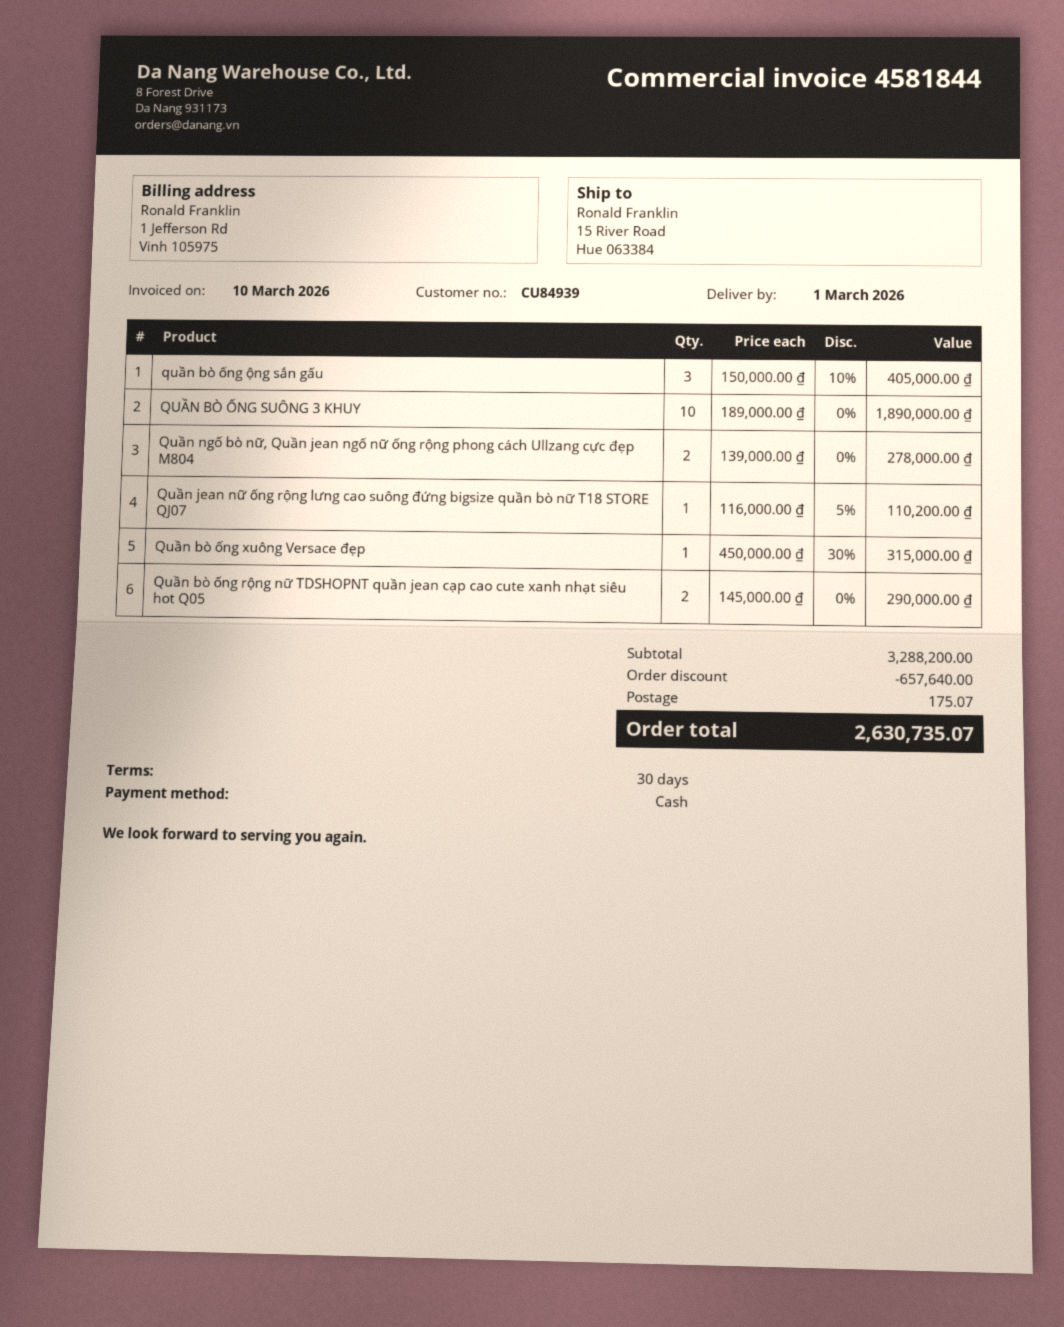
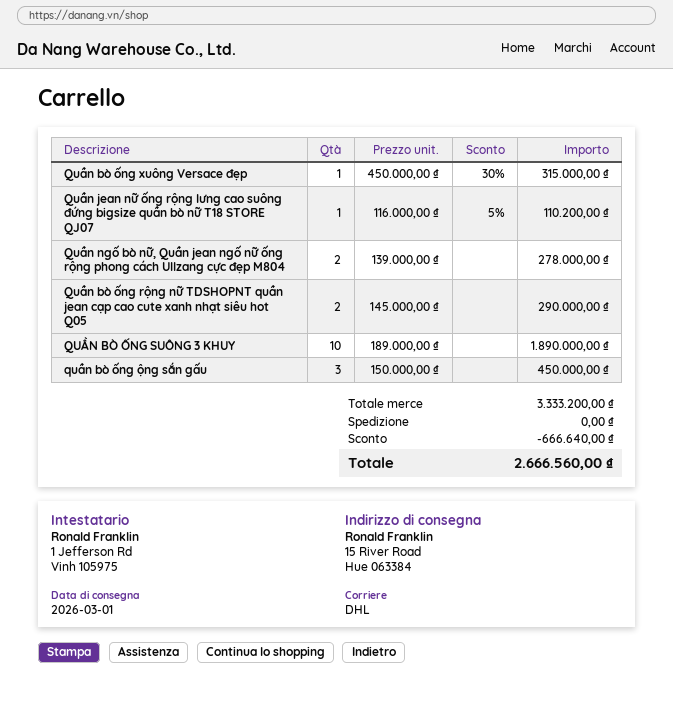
quần bò ống ộng sắn gấu: 3 x 150000.00 - 10% = 405000.00 -> 3 x 150000.00 = 450000.00
subtotal: 3288200.00 -> 3333200.00
discount: 657640.00 -> 666640.00
shipping: 175.07 -> 0.00
total: 2630735.07 -> 2666560.00

